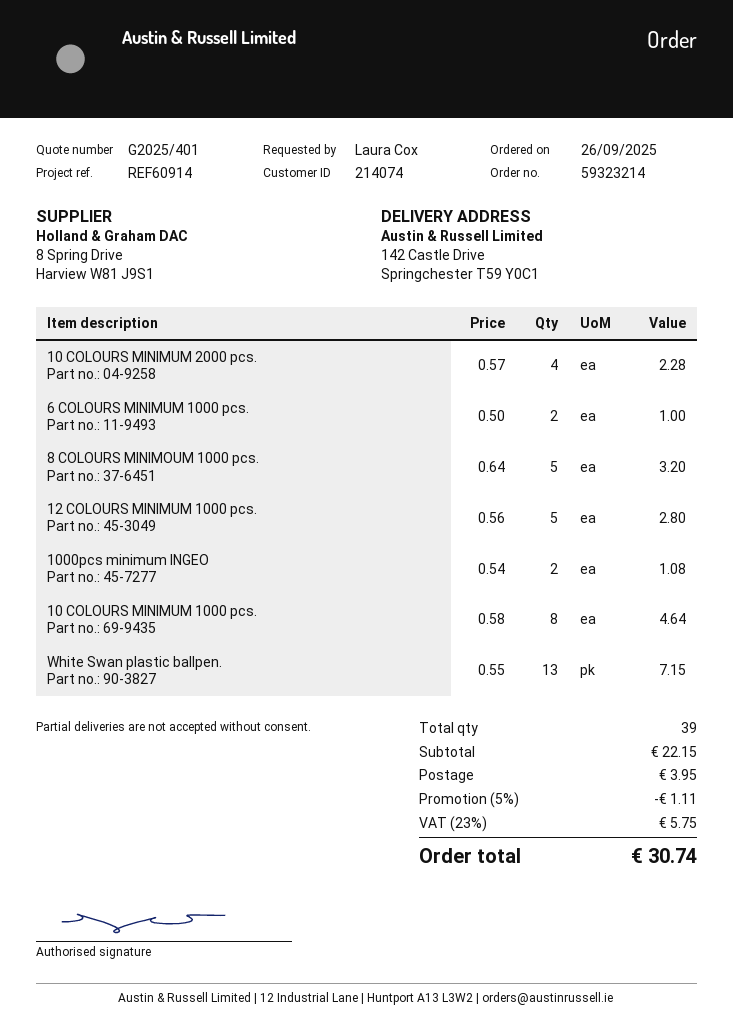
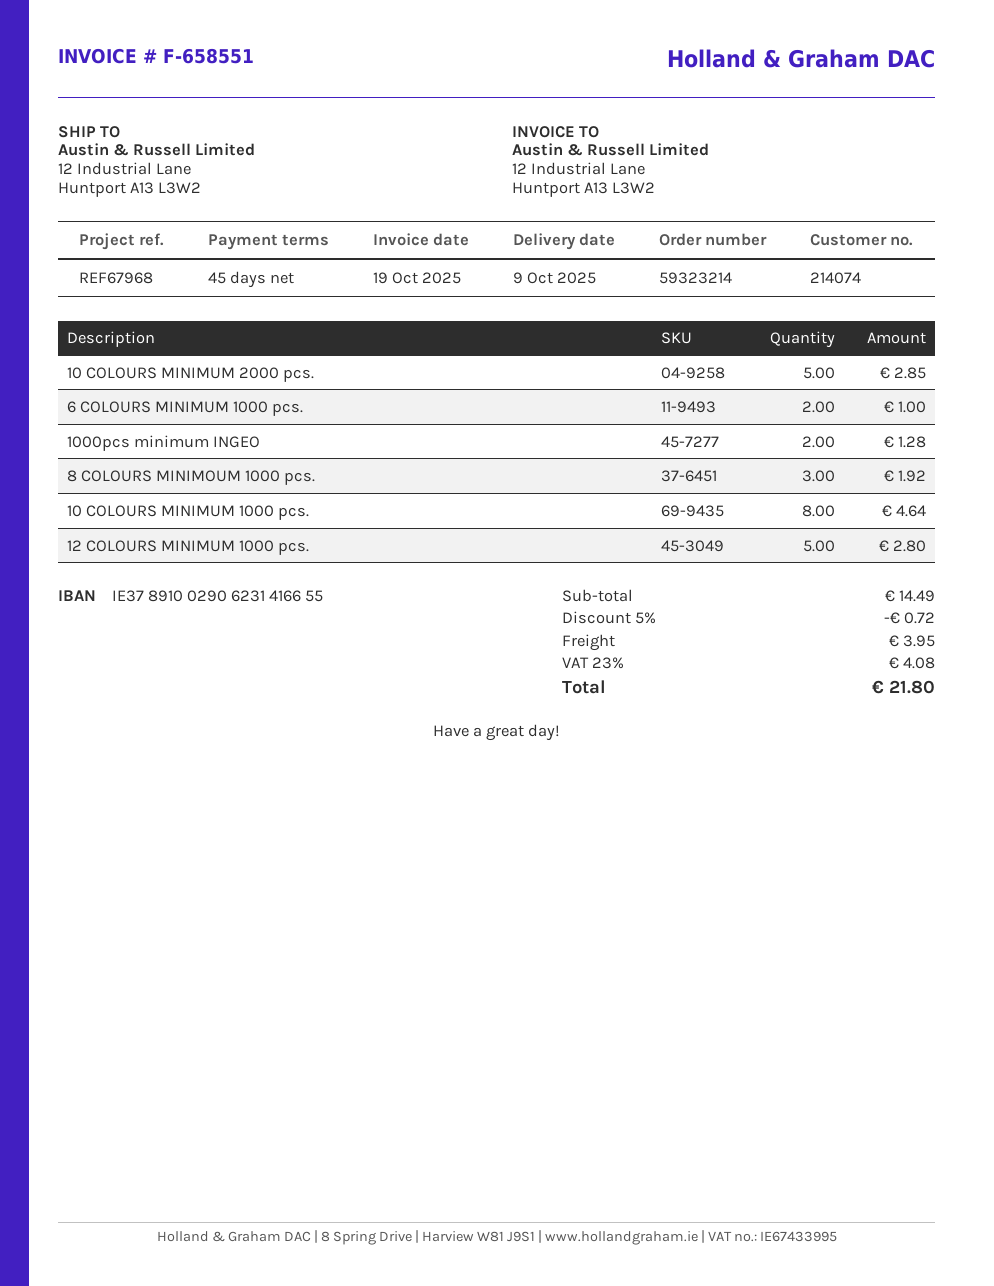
reference: REF60914 -> REF67968
ship to: 142 Castle Drive, Springchester T59 Y0C1 -> 12 Industrial Lane, Huntport A13 L3W2
10 COLOURS MINIMUM 2000 pcs.: 4 for 2.28 -> 5 for 2.85
8 COLOURS MINIMOUM 1000 pcs.: 5 for 3.20 -> 3 for 1.92
1000pcs minimum INGEO: 2 for 1.08 -> 2 for 1.28
White Swan plastic ballpen.: 13 for 7.15 -> none
subtotal: 22.15 -> 14.49
discount: 5% = 1.11 -> 5% = 0.72
tax: 23% = 5.75 -> 23% = 4.08
total: 30.74 -> 21.80

